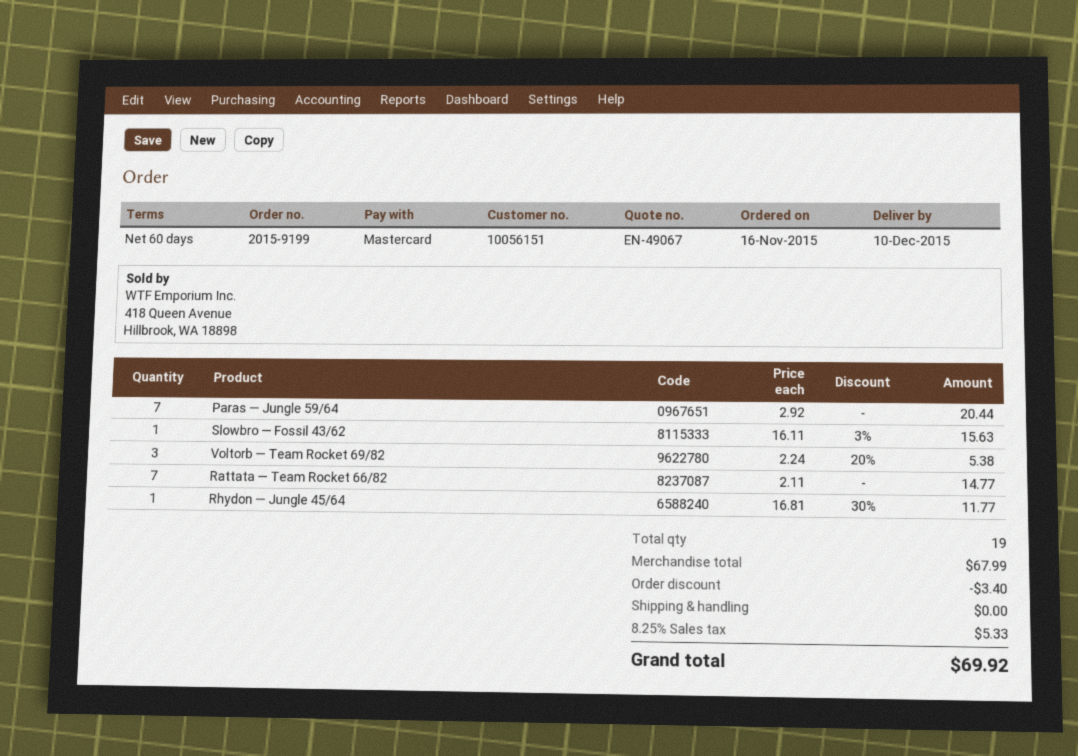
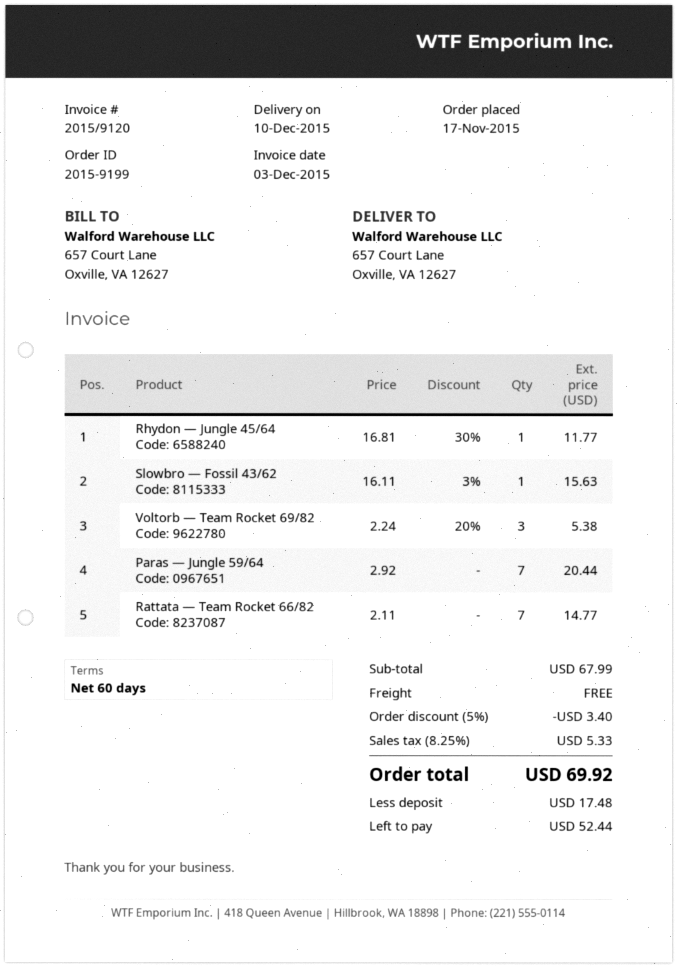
order date: 2015-11-16 -> 2015-11-17

